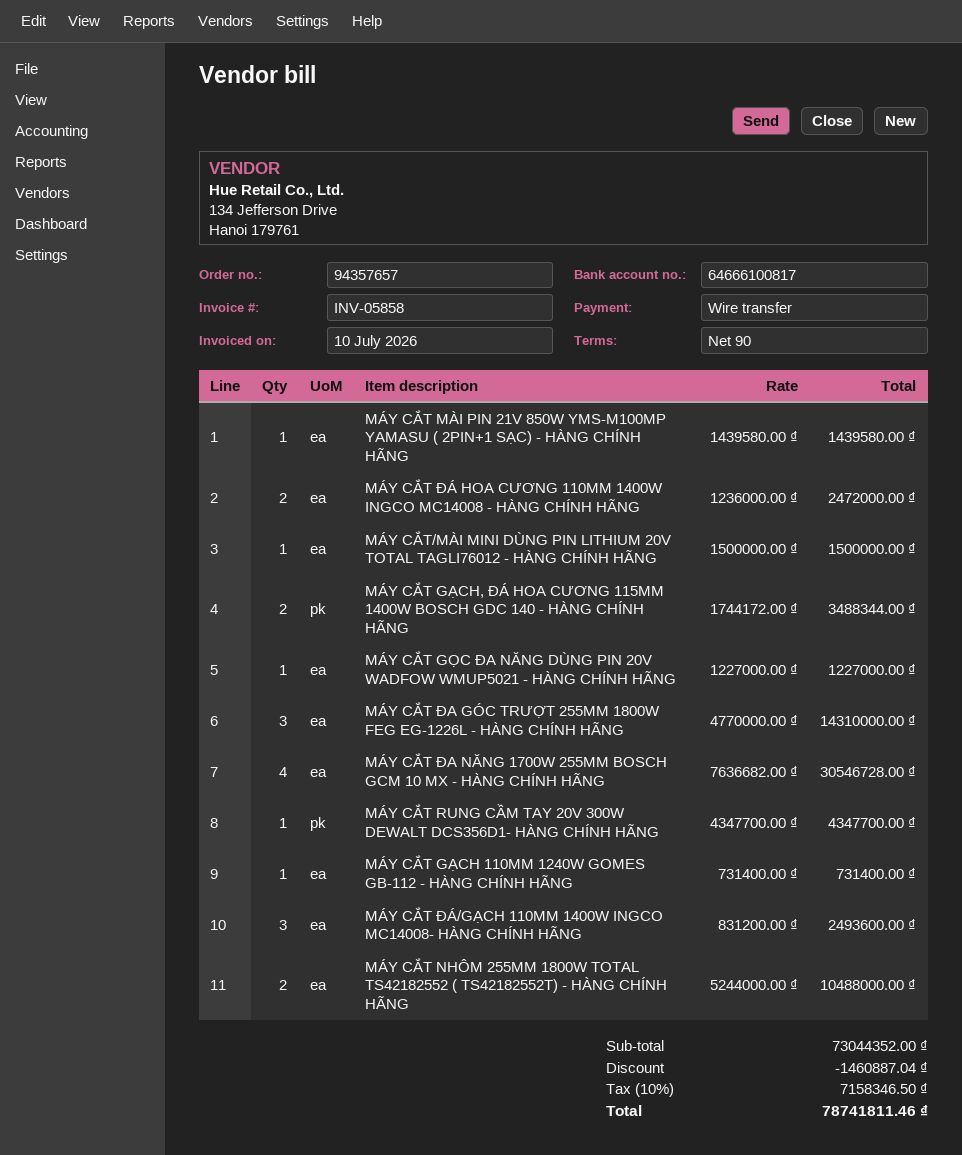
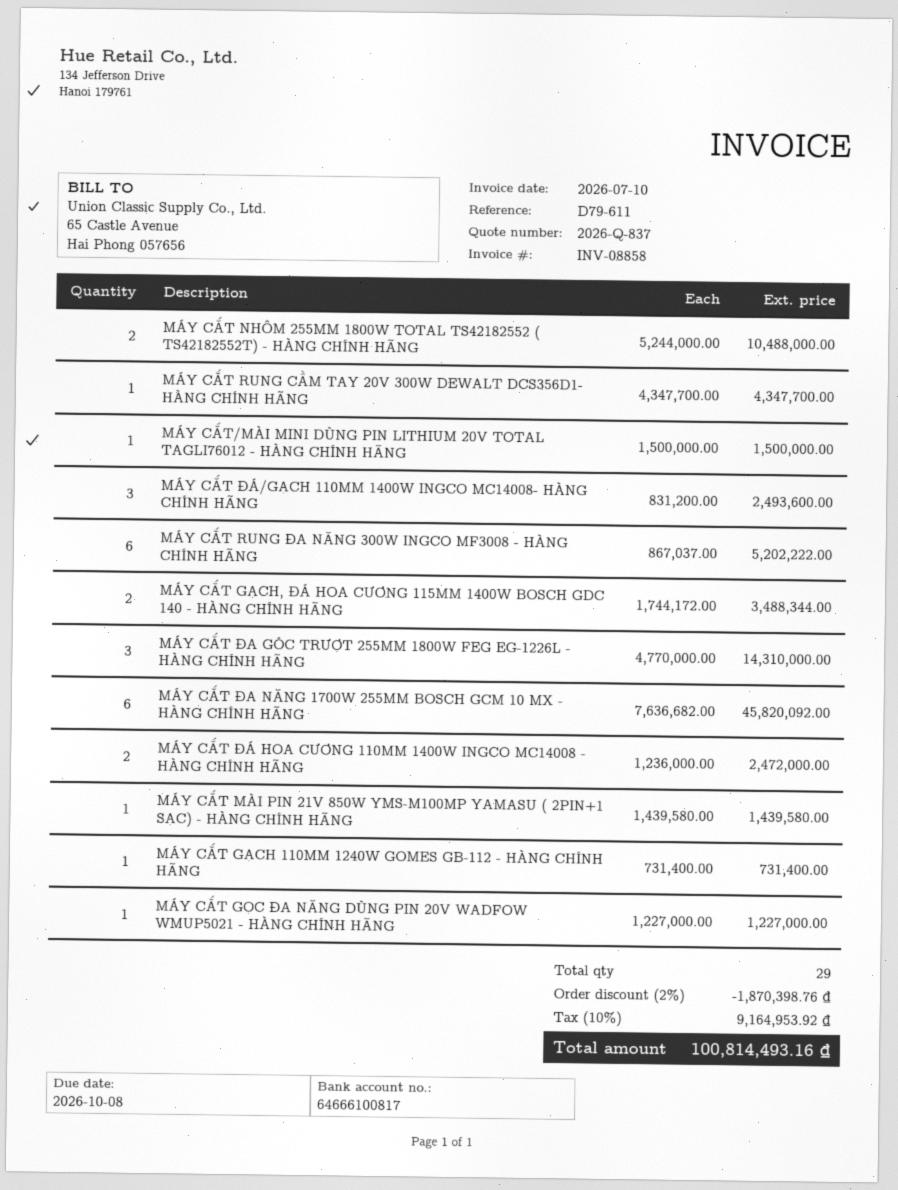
invoice number: INV-05858 -> INV-08858
MÁY CẮT ĐA NĂNG 1700W 255MM BOSCH GCM 10 MX - HÀNG CHÍNH HÃNG: 4 x 7636682.00 = 30546728.00 -> 6 x 7636682.00 = 45820092.00
MÁY CẮT RUNG ĐA NĂNG 300W INGCO MF3008 - HÀNG CHÍNH HÃNG: none -> 6 x 867037.00 = 5202222.00
discount: 1460887.04 -> 1870398.76
tax: 10% = 7158346.50 -> 10% = 9164953.92
total: 78741811.46 -> 100814493.16

